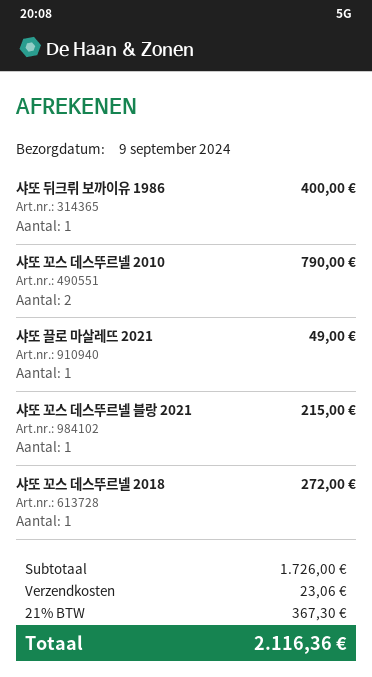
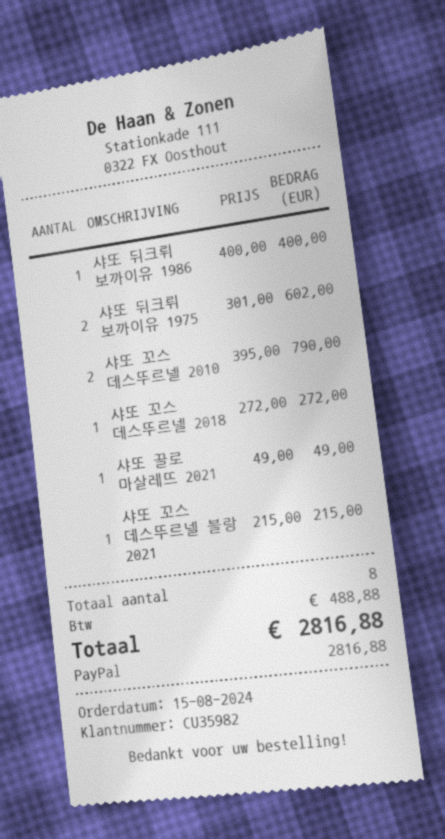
샤또 뒤크뤼 보까이유 1975: none -> 2 for 602.00
shipping: 23.06 -> none
tax: 367.30 -> 488.88
total: 2116.36 -> 2816.88

